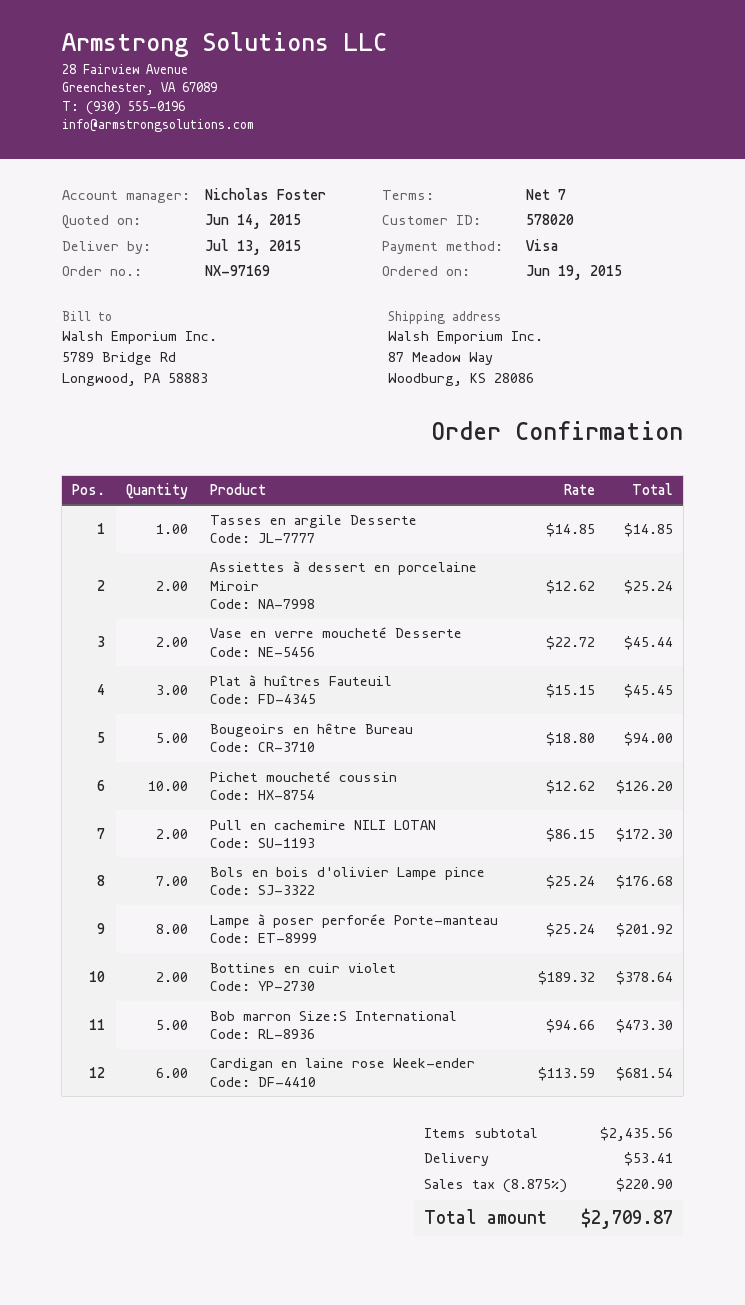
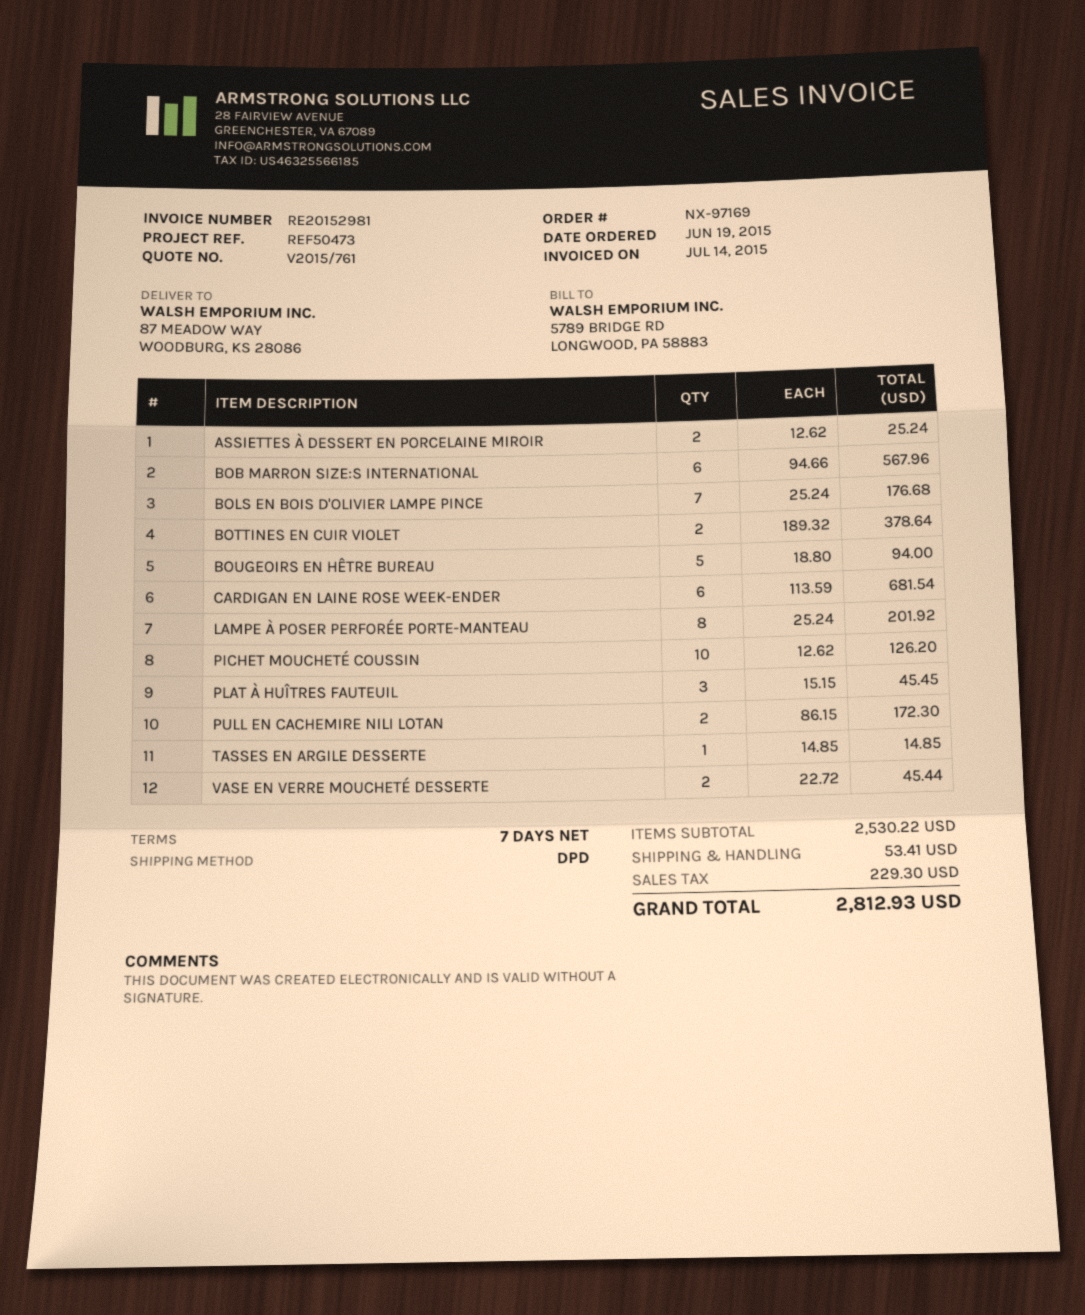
Bob marron Size:S International: 5 x 94.66 = 473.30 -> 6 x 94.66 = 567.96
subtotal: 2435.56 -> 2530.22
tax: 220.90 -> 229.30
total: 2709.87 -> 2812.93

